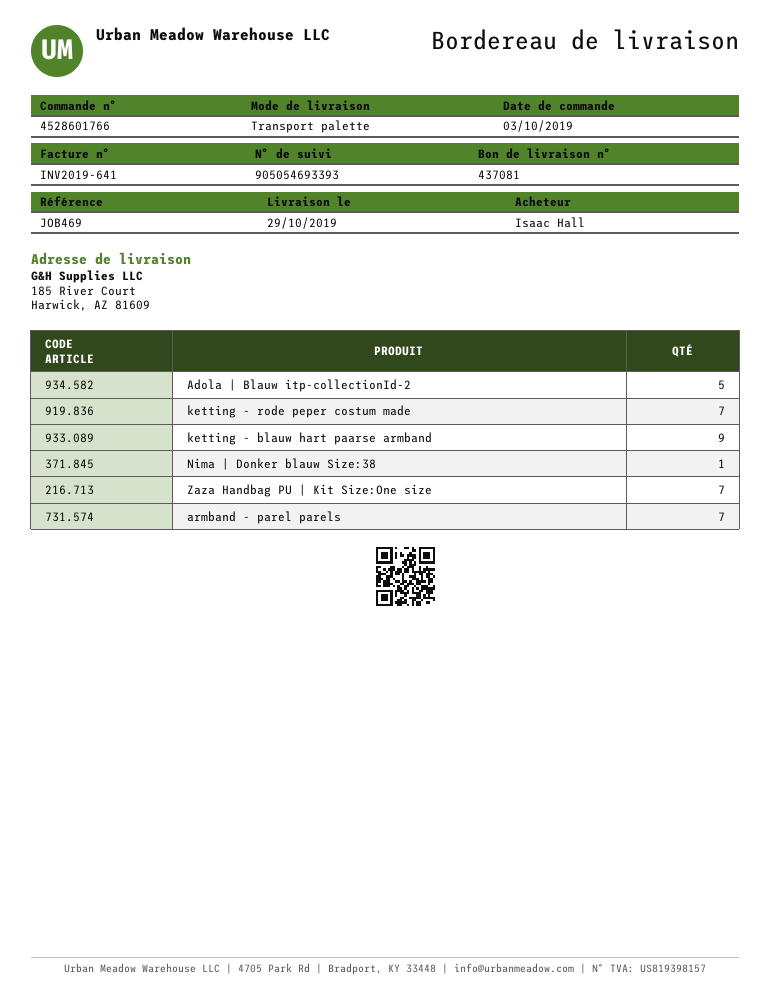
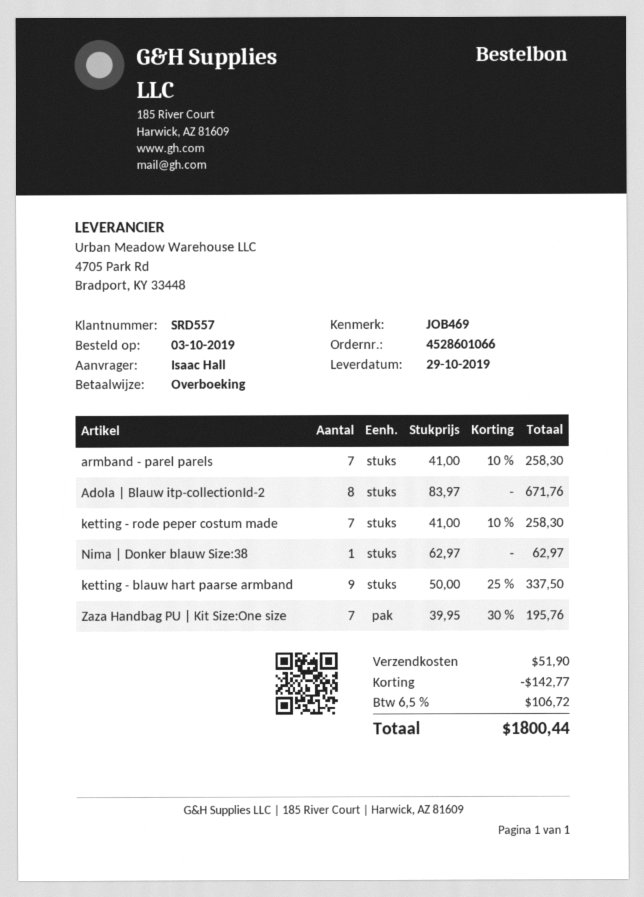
order number: 4528601766 -> 4528601066
Adola | Blauw itp-collectionId-2: 5 -> 8

